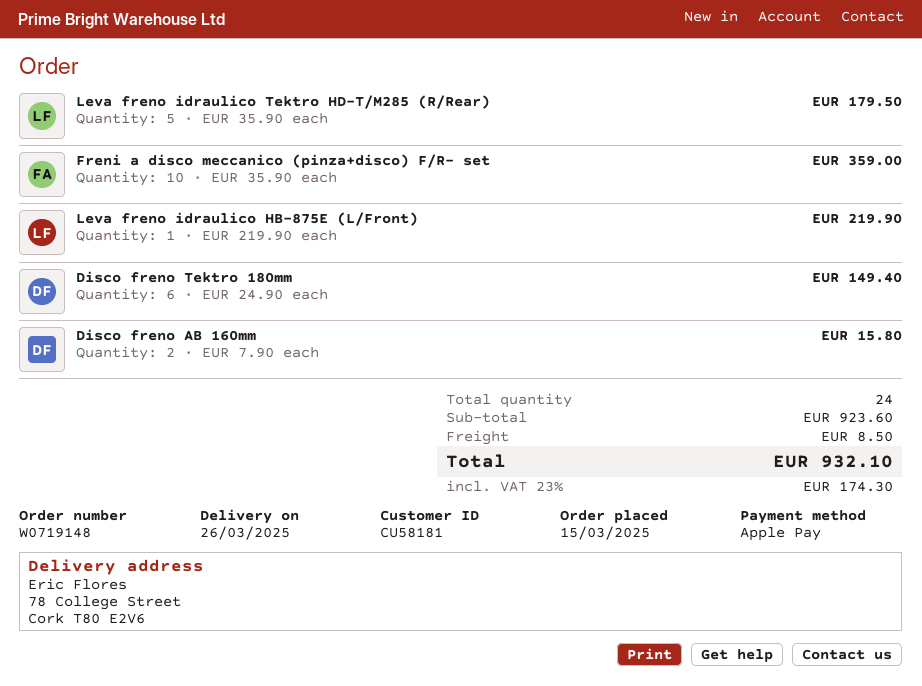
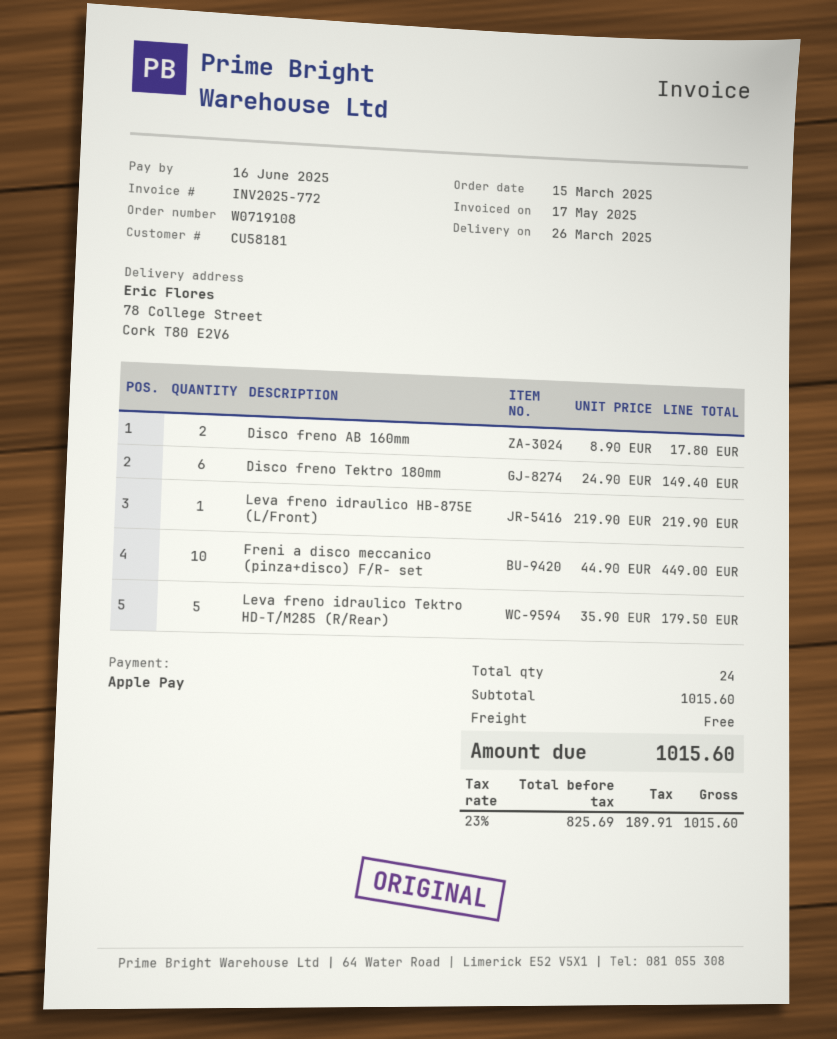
order number: W0719148 -> W0719108
Freni a disco meccanico (pinza+disco) F/R- set: 10 x 35.90 = 359.00 -> 10 x 44.90 = 449.00
Disco freno AB 160mm: 2 x 7.90 = 15.80 -> 2 x 8.90 = 17.80
subtotal: 923.60 -> 1015.60
shipping: 8.50 -> 0.00
tax: 23% = 174.30 -> 23% = 189.91
total: 932.10 -> 1015.60

